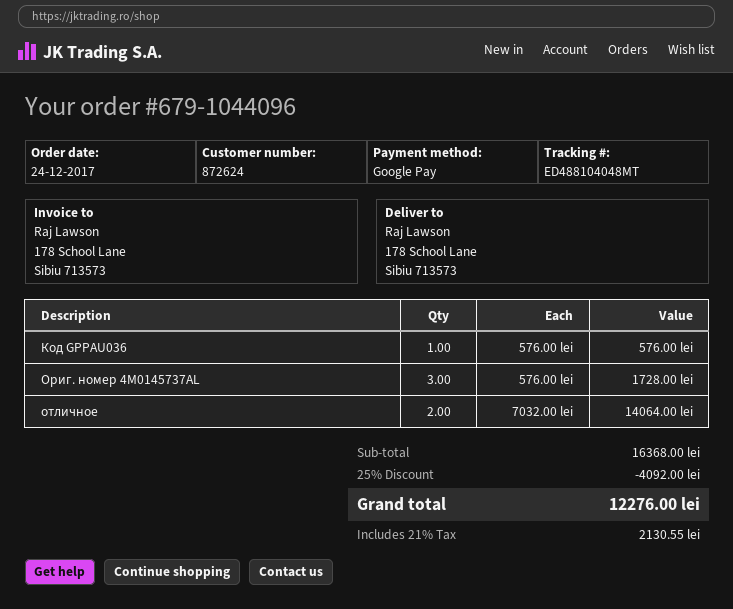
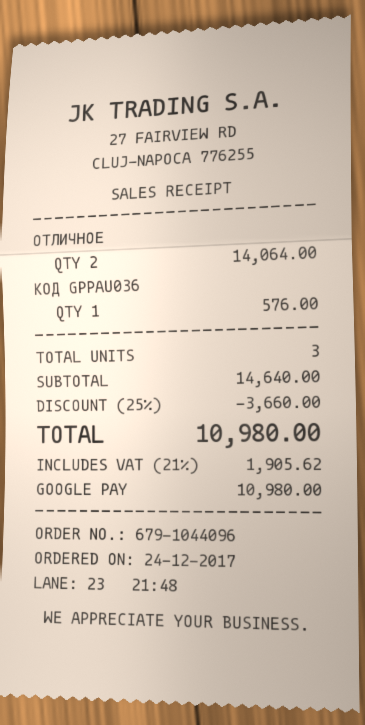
Ориг. номер 4M0145737AL: 3 for 1728.00 -> none
subtotal: 16368.00 -> 14640.00
discount: 25% = 4092.00 -> 25% = 3660.00
tax: 21% = 2130.55 -> 21% = 1905.62
total: 12276.00 -> 10980.00

